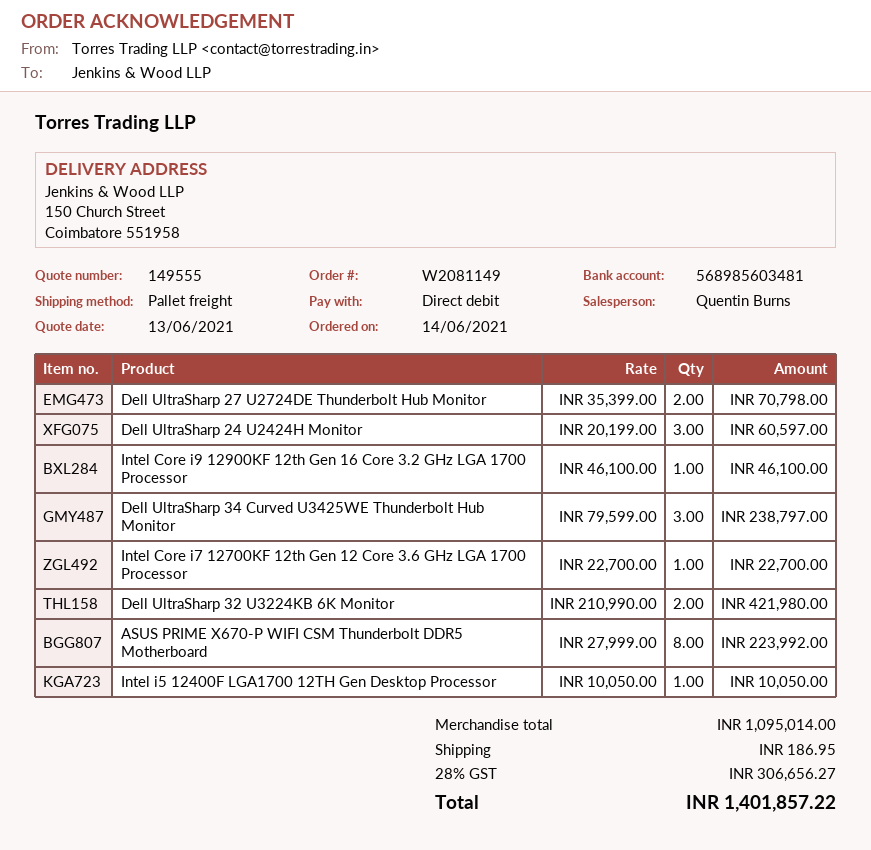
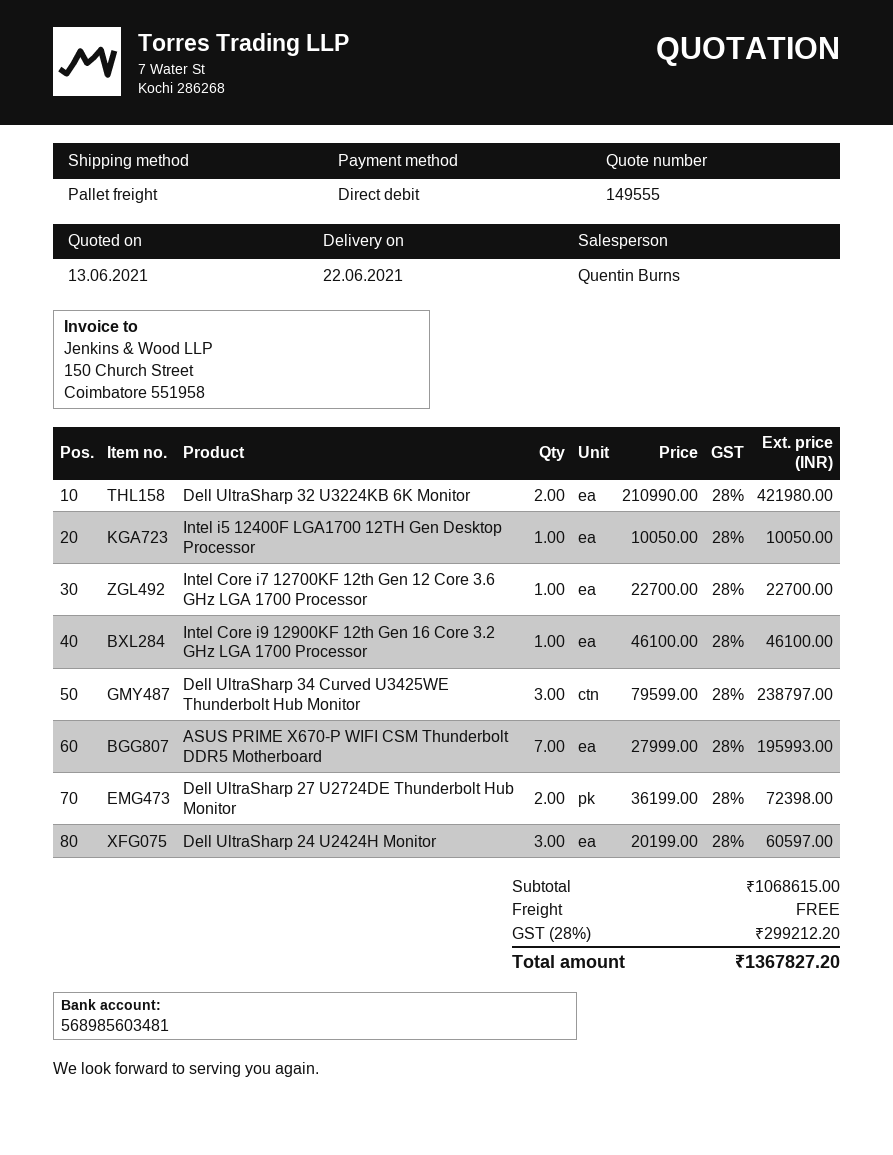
Dell UltraSharp 27 U2724DE Thunderbolt Hub Monitor: 2 x 35399.00 = 70798.00 -> 2 x 36199.00 = 72398.00
ASUS PRIME X670-P WIFI CSM Thunderbolt DDR5 Motherboard: 8 x 27999.00 = 223992.00 -> 7 x 27999.00 = 195993.00
subtotal: 1095014.00 -> 1068615.00
shipping: 186.95 -> 0.00
tax: 28% = 306656.27 -> 28% = 299212.20
total: 1401857.22 -> 1367827.20

